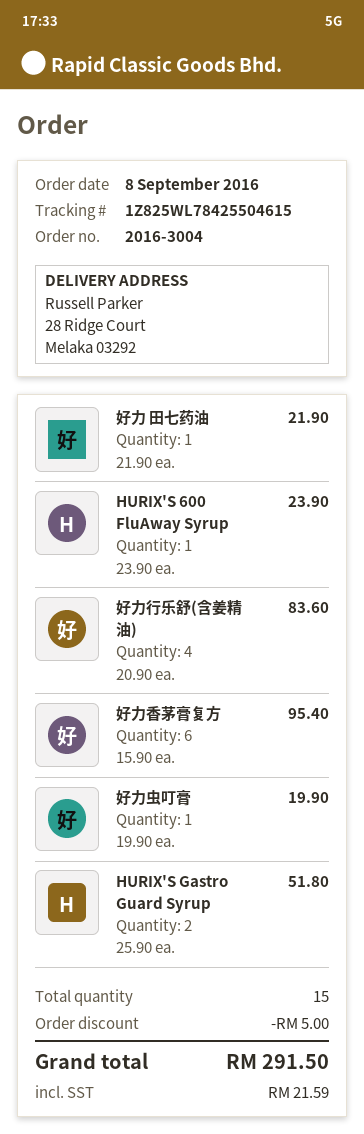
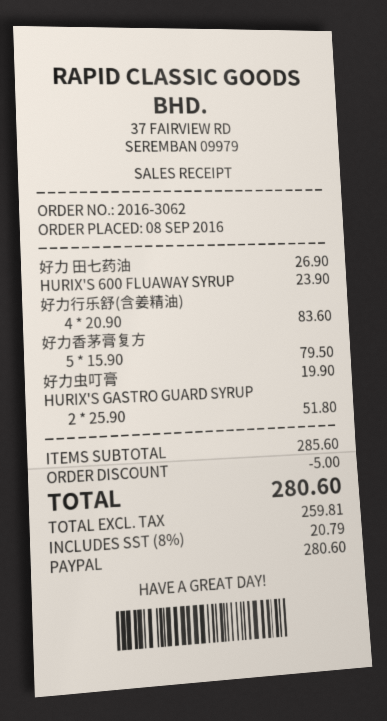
order number: 2016-3004 -> 2016-3062
好力 田七药油: 1 x 21.90 = 21.90 -> 1 x 26.90 = 26.90
好力香茅膏复方: 6 x 15.90 = 95.40 -> 5 x 15.90 = 79.50
tax: 21.59 -> 20.79
total: 291.50 -> 280.60

